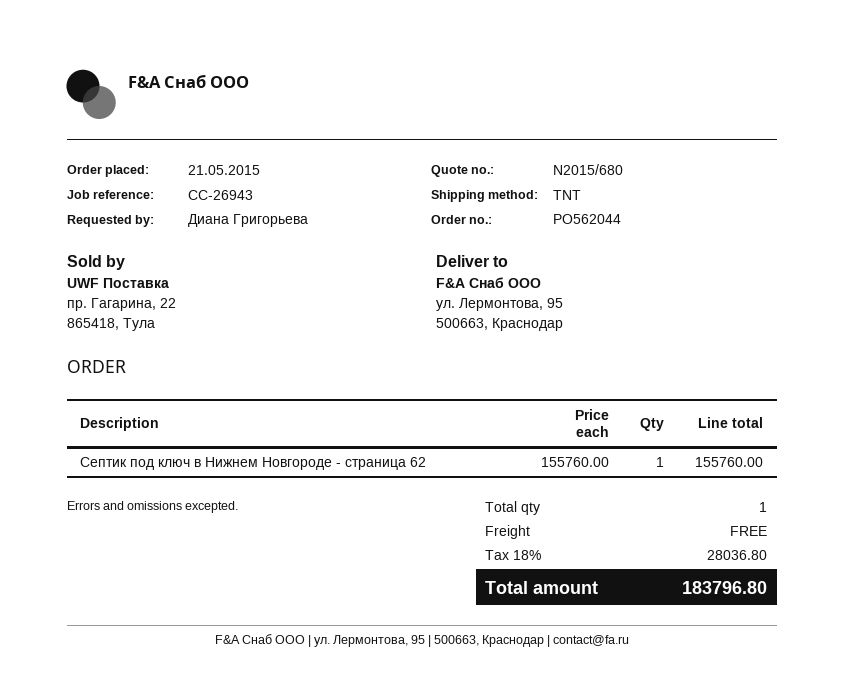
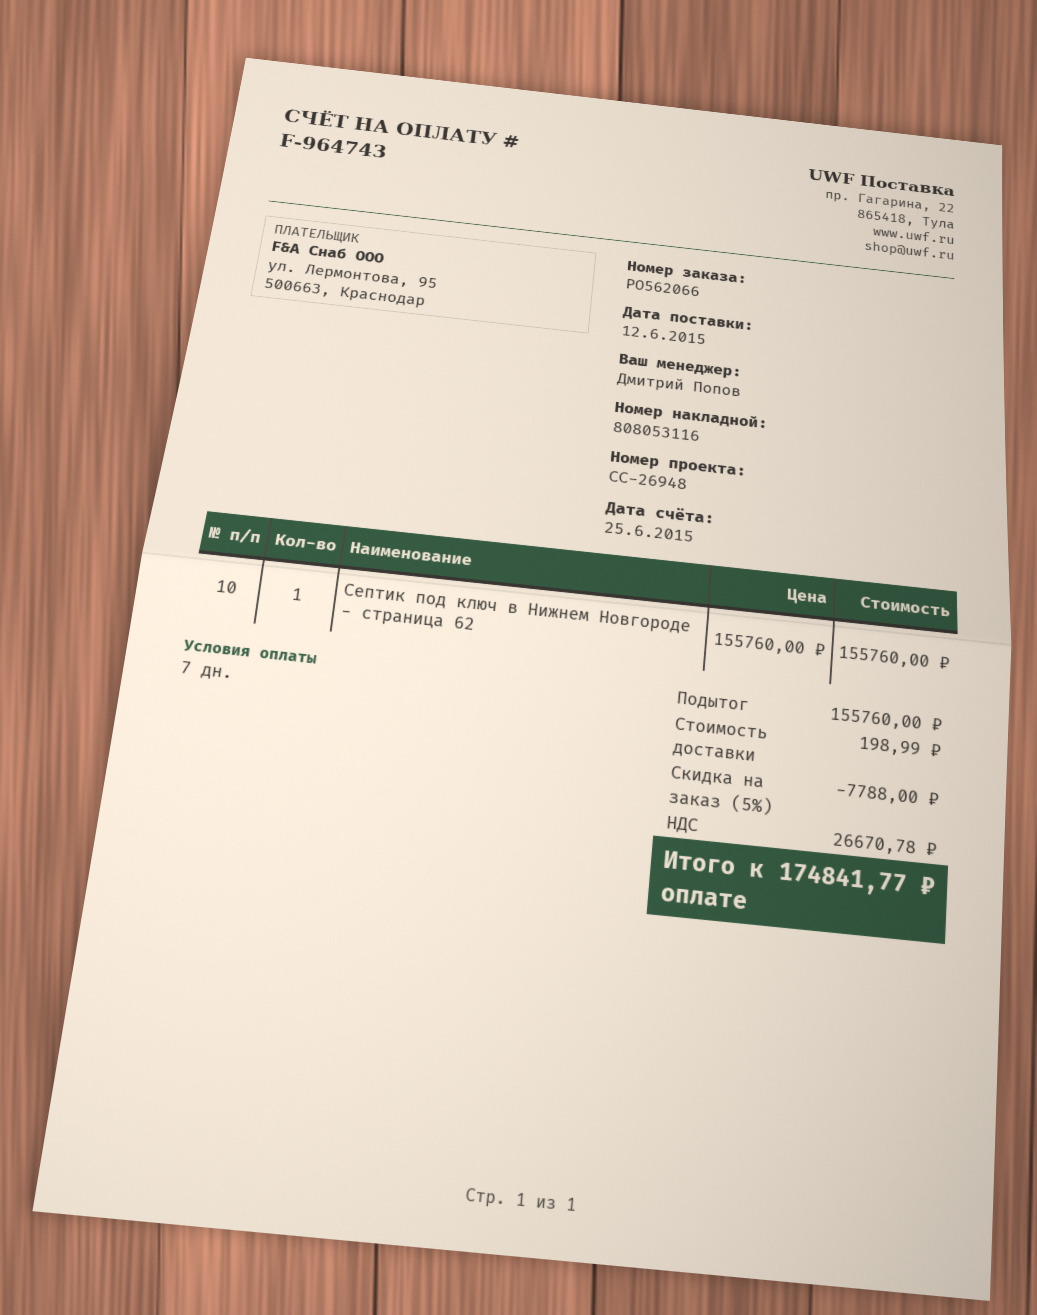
order number: PO562044 -> PO562066
reference: CC-26943 -> CC-26948
discount: none -> 5% = 7788.00
shipping: 0.00 -> 198.99
tax: 28036.80 -> 26670.78
total: 183796.80 -> 174841.77

